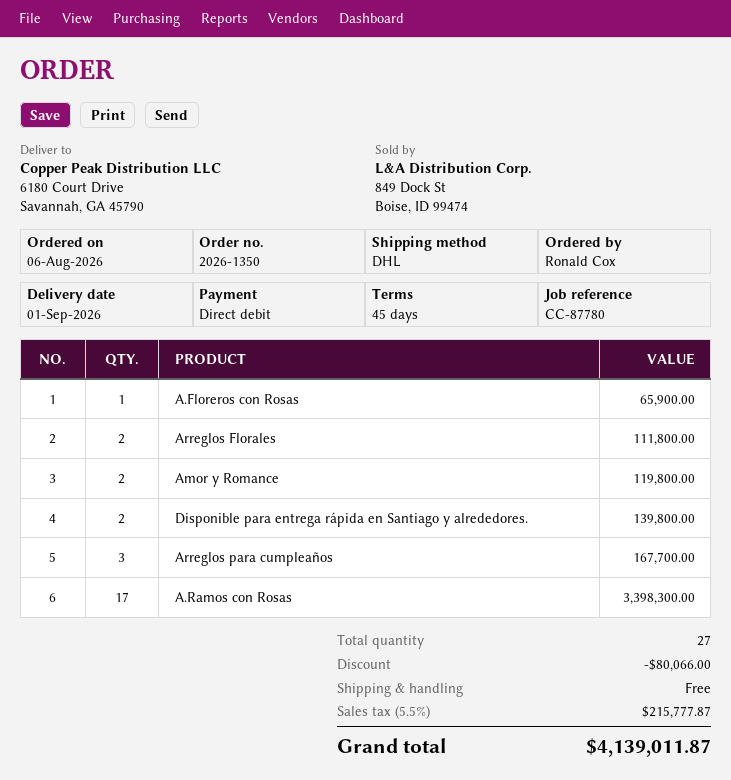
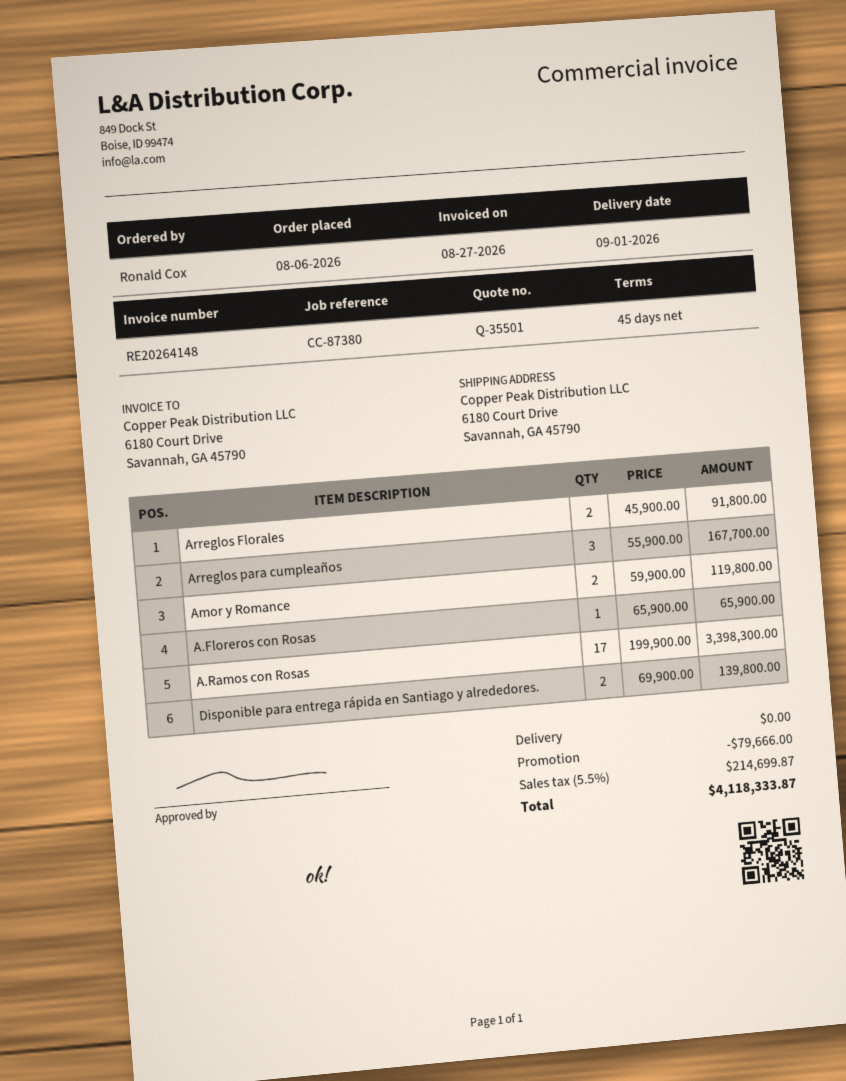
reference: CC-87780 -> CC-87380
Arreglos Florales: 2 for 111800.00 -> 2 for 91800.00
discount: 80066.00 -> 79666.00
tax: 5.5% = 215777.87 -> 5.5% = 214699.87
total: 4139011.87 -> 4118333.87

